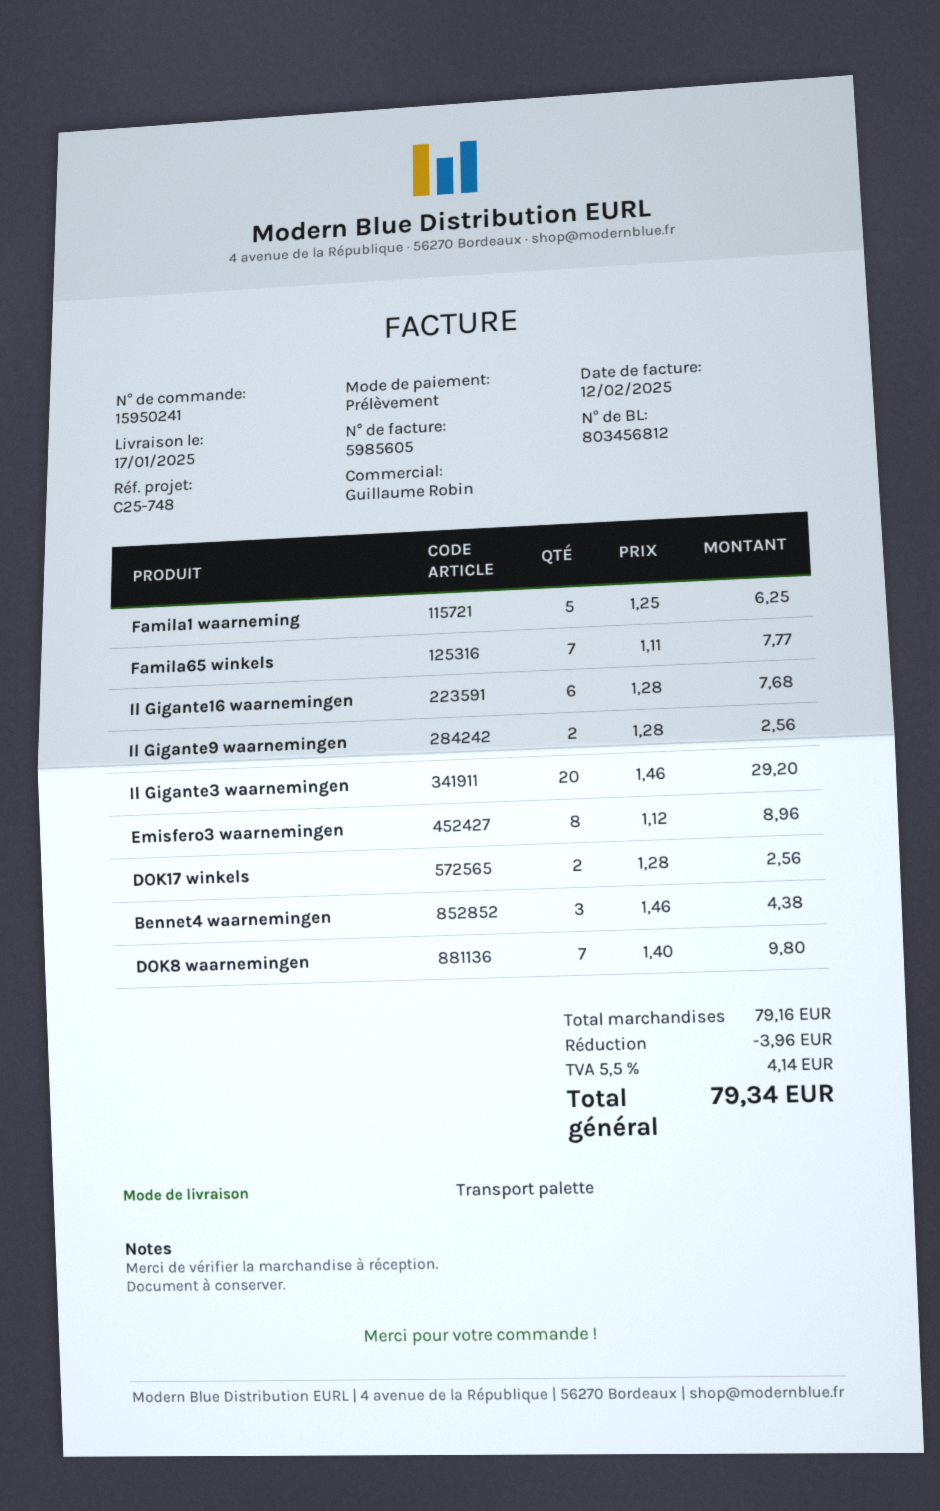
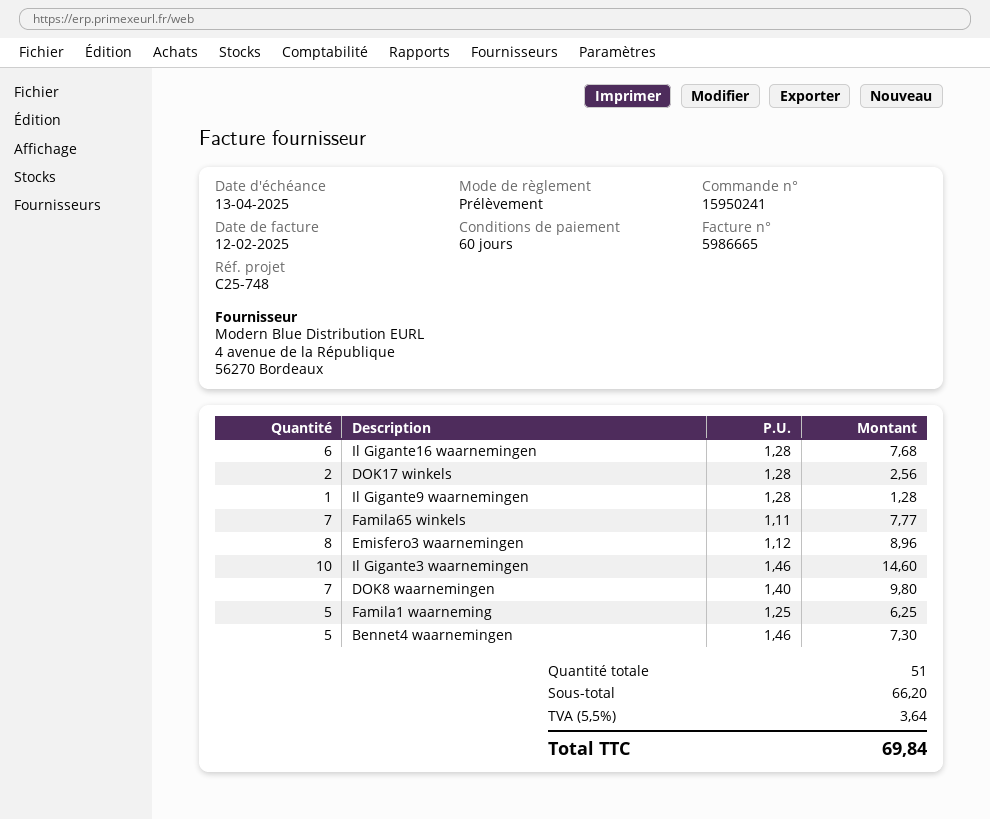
invoice number: 5985605 -> 5986665
Il Gigante9 waarnemingen: 2 x 1.28 = 2.56 -> 1 x 1.28 = 1.28
Il Gigante3 waarnemingen: 20 x 1.46 = 29.20 -> 10 x 1.46 = 14.60
Bennet4 waarnemingen: 3 x 1.46 = 4.38 -> 5 x 1.46 = 7.30
subtotal: 79.16 -> 66.20
discount: 3.96 -> none
tax: 5.5% = 4.14 -> 5.5% = 3.64
total: 79.34 -> 69.84

